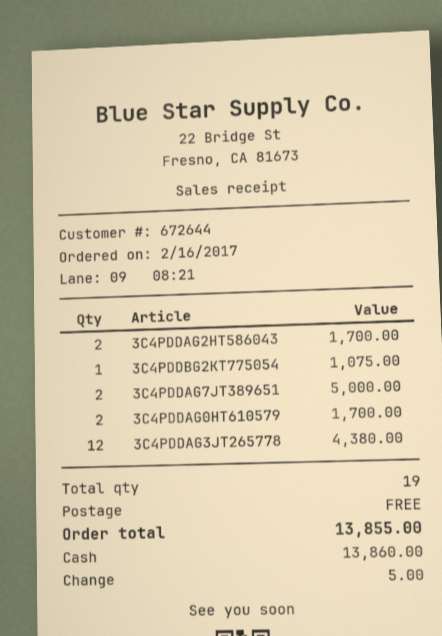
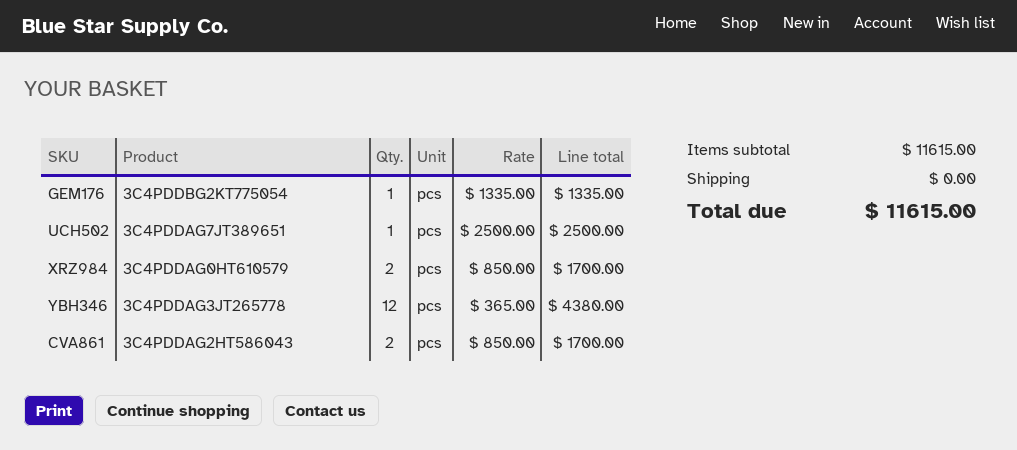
3C4PDDBG2KT775054: 1 for 1075.00 -> 1 for 1335.00
3C4PDDAG7JT389651: 2 for 5000.00 -> 1 for 2500.00
total: 13855.00 -> 11615.00

